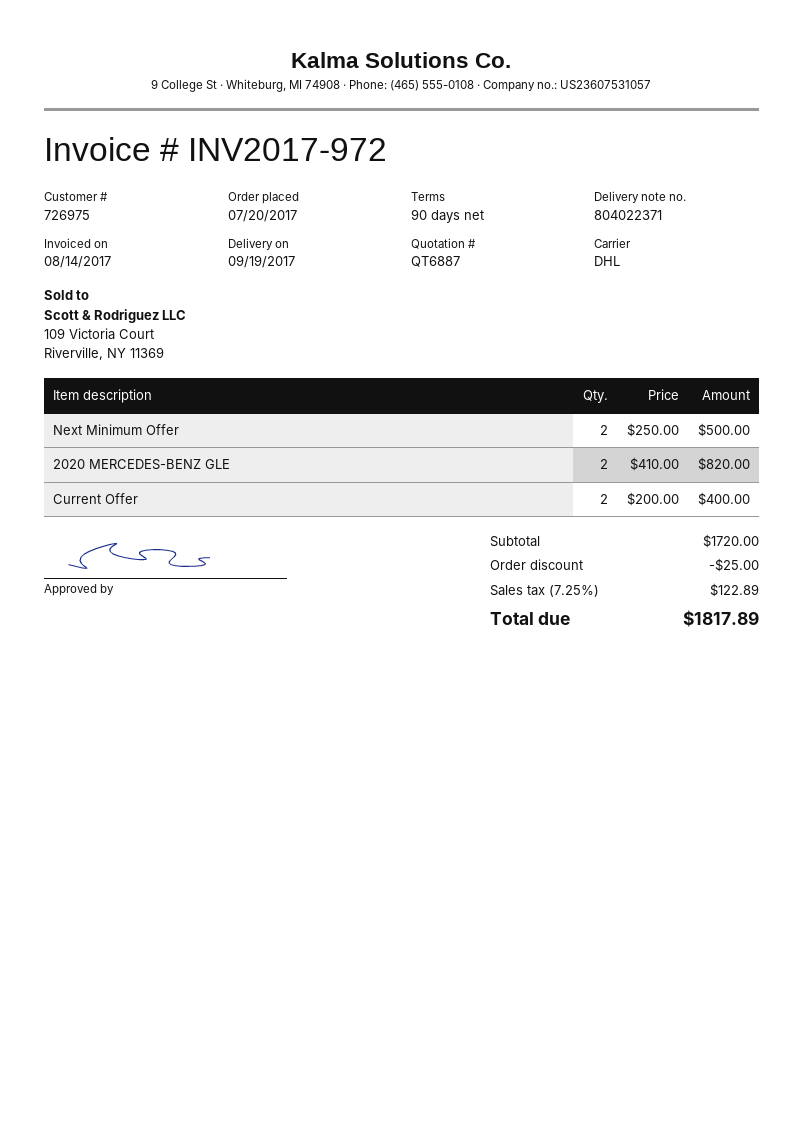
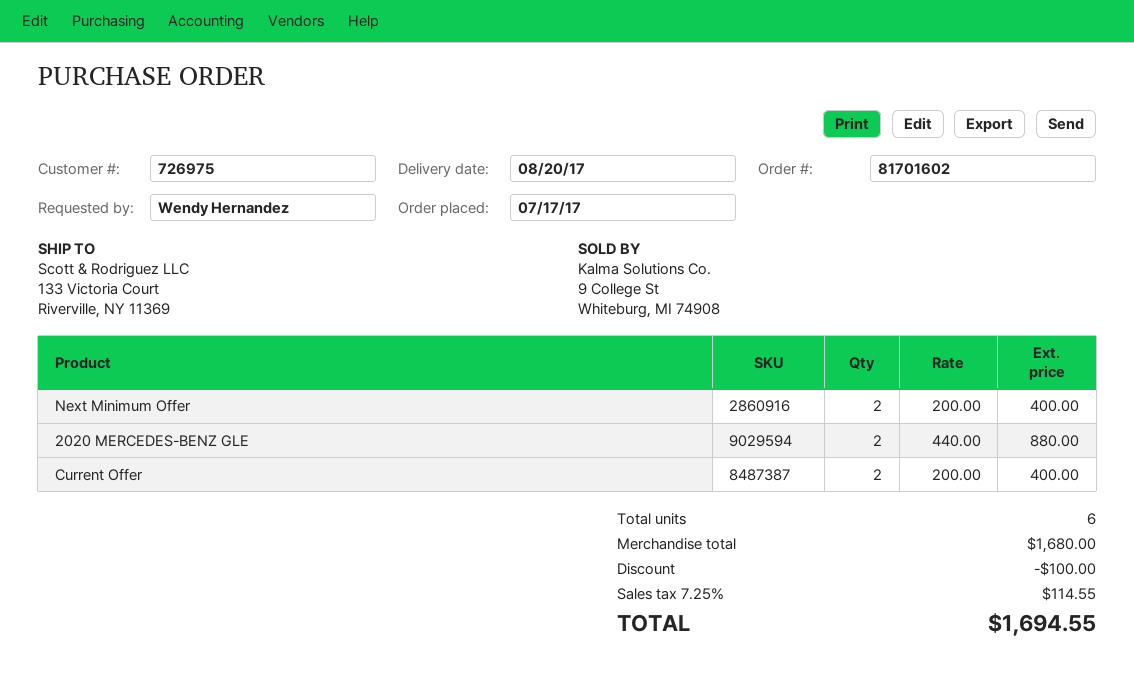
order date: 2017-07-20 -> 2017-07-17
delivery date: 2017-09-19 -> 2017-08-20
Next Minimum Offer: 2 x 250.00 = 500.00 -> 2 x 200.00 = 400.00
2020 MERCEDES-BENZ GLE: 2 x 410.00 = 820.00 -> 2 x 440.00 = 880.00
subtotal: 1720.00 -> 1680.00
discount: 25.00 -> 100.00
tax: 7.25% = 122.89 -> 7.25% = 114.55
total: 1817.89 -> 1694.55

